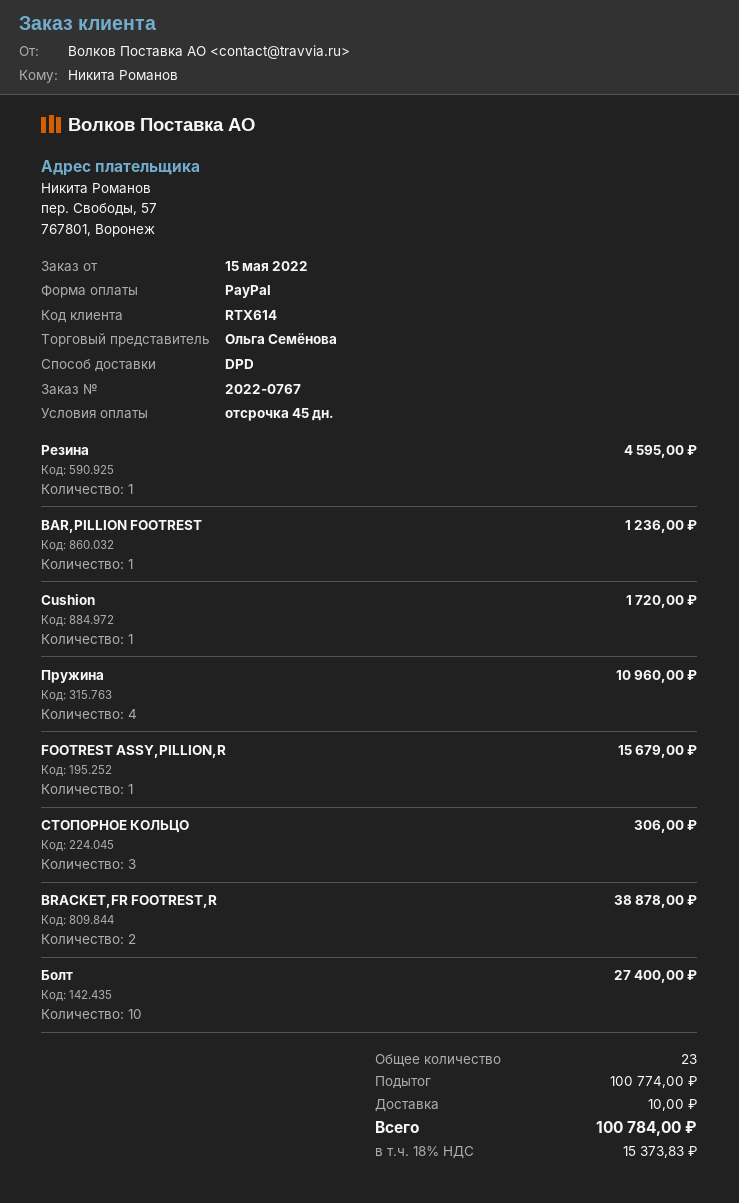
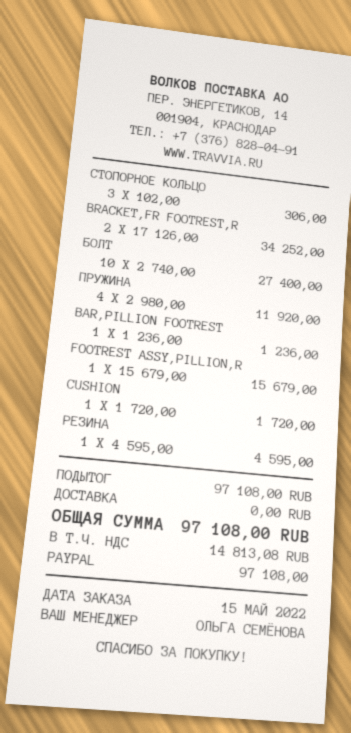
Пружина: 4 for 10960.00 -> 4 for 11920.00
BRACKET,FR FOOTREST,R: 2 for 38878.00 -> 2 for 34252.00
subtotal: 100774.00 -> 97108.00
shipping: 10.00 -> 0.00
tax: 15373.83 -> 14813.08
total: 100784.00 -> 97108.00

